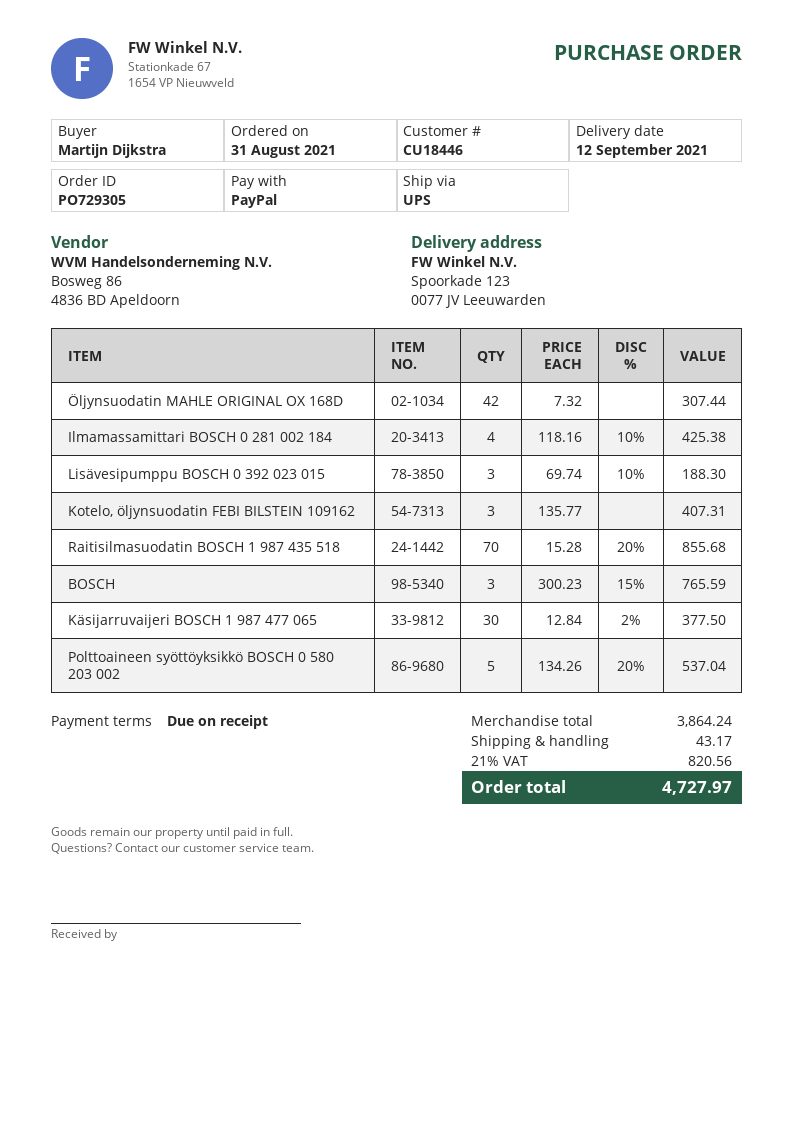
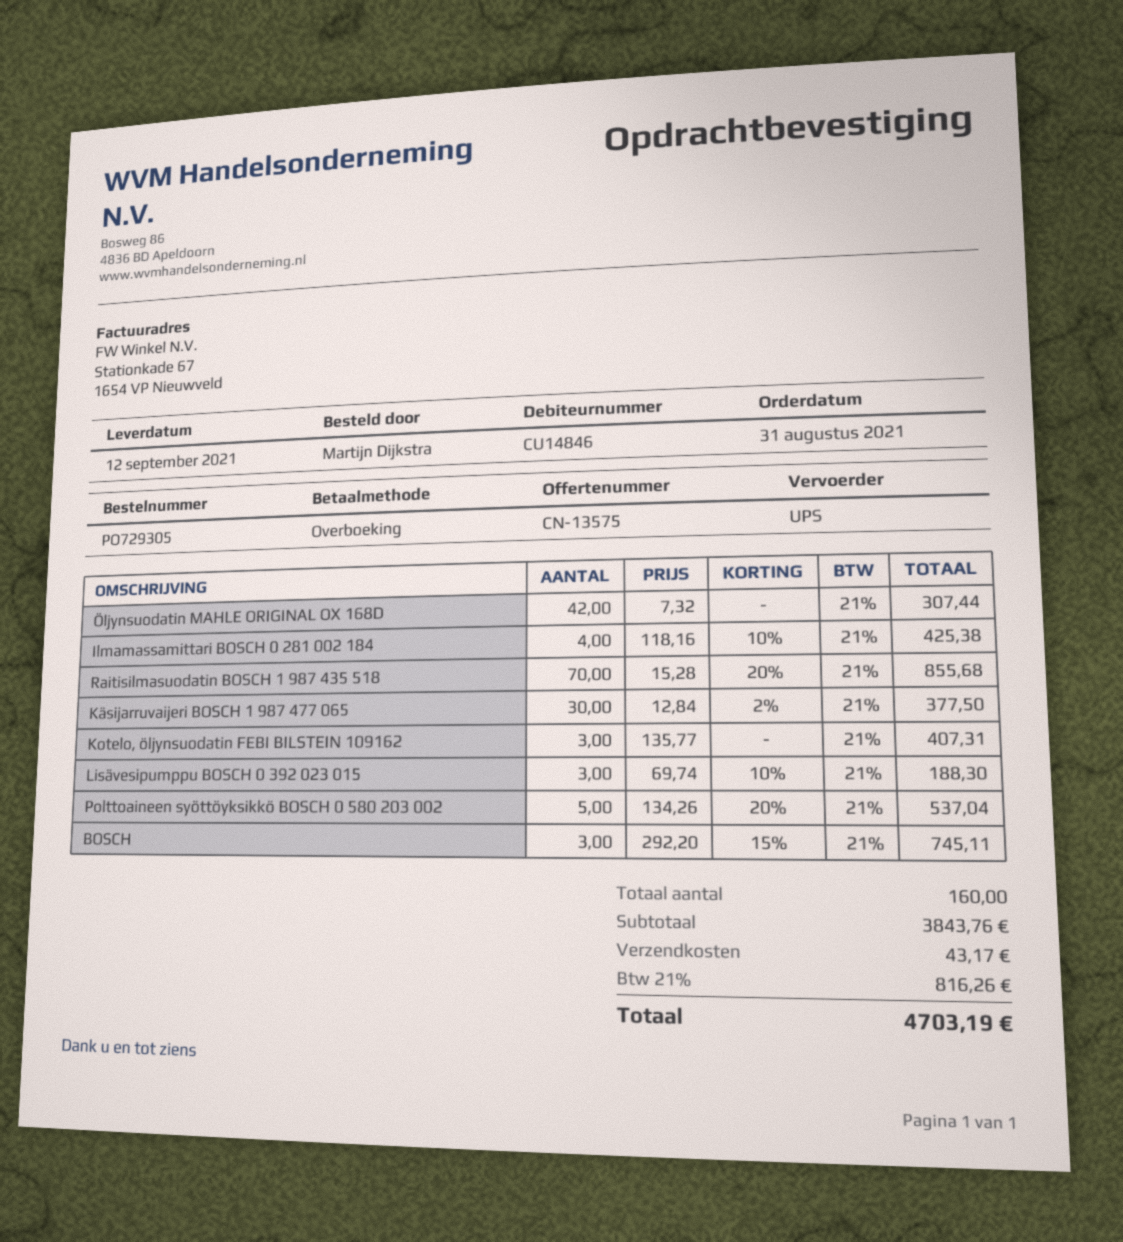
customer number: CU18446 -> CU14846
payment method: PayPal -> bank transfer
BOSCH: 3 x 300.23 - 15% = 765.59 -> 3 x 292.20 - 15% = 745.11
subtotal: 3864.24 -> 3843.76
tax: 21% = 820.56 -> 21% = 816.26
total: 4727.97 -> 4703.19

